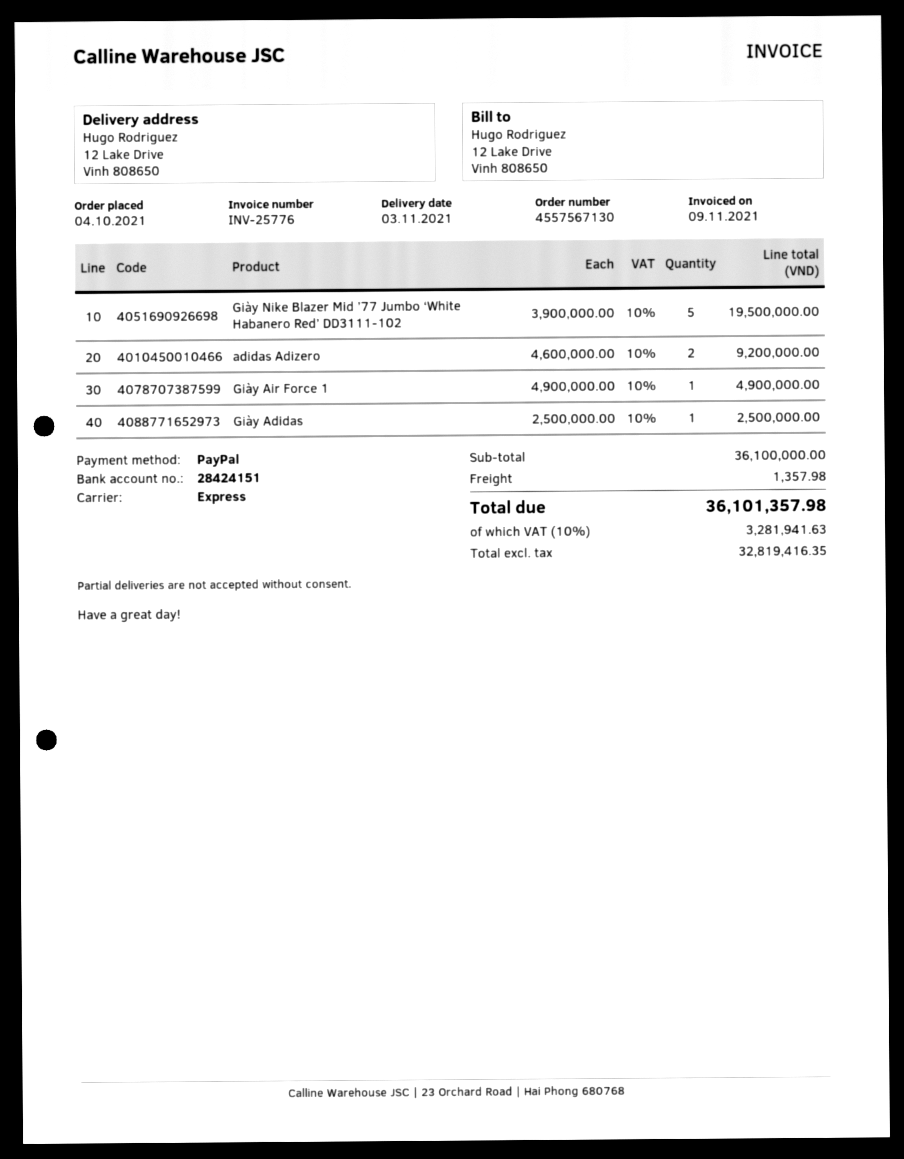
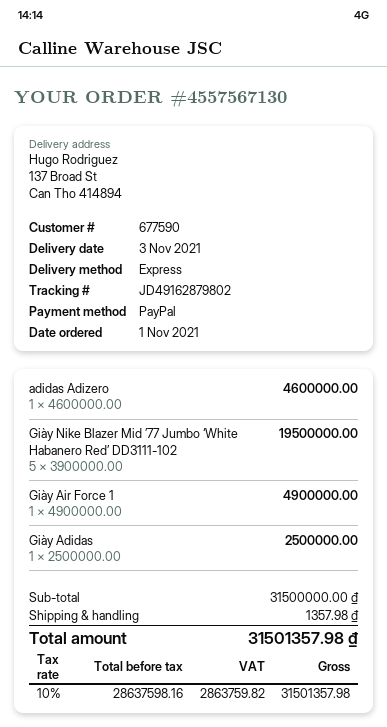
order date: 2021-10-04 -> 2021-11-01
ship to: 12 Lake Drive, Vinh 808650 -> 137 Broad St, Can Tho 414894
adidas Adizero: 2 x 4600000.00 = 9200000.00 -> 1 x 4600000.00 = 4600000.00
subtotal: 36100000.00 -> 31500000.00
net: 32819416.35 -> 28637598.16
tax: 10% = 3281941.63 -> 10% = 2863759.82
total: 36101357.98 -> 31501357.98

